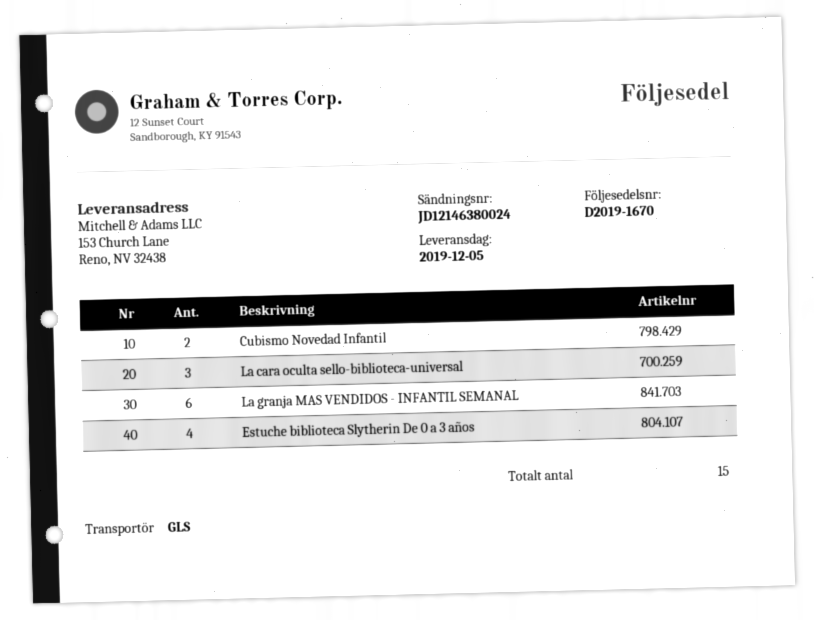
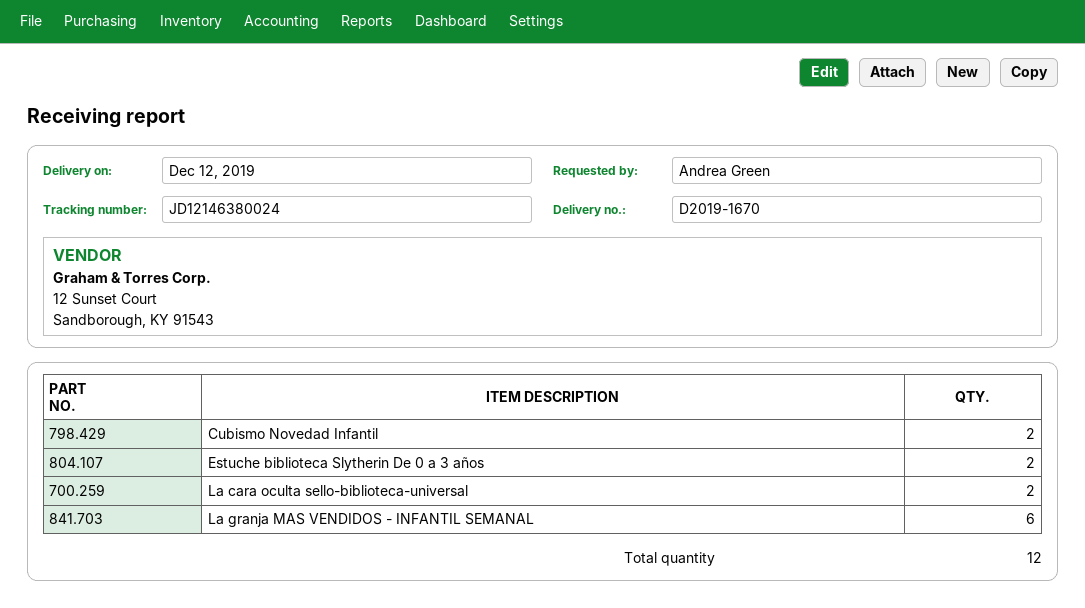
delivery date: 2019-12-05 -> 2019-12-12
La cara oculta sello-biblioteca-universal: 3 -> 2
Estuche biblioteca Slytherin De 0 a 3 años: 4 -> 2
total quantity: 15 -> 12

